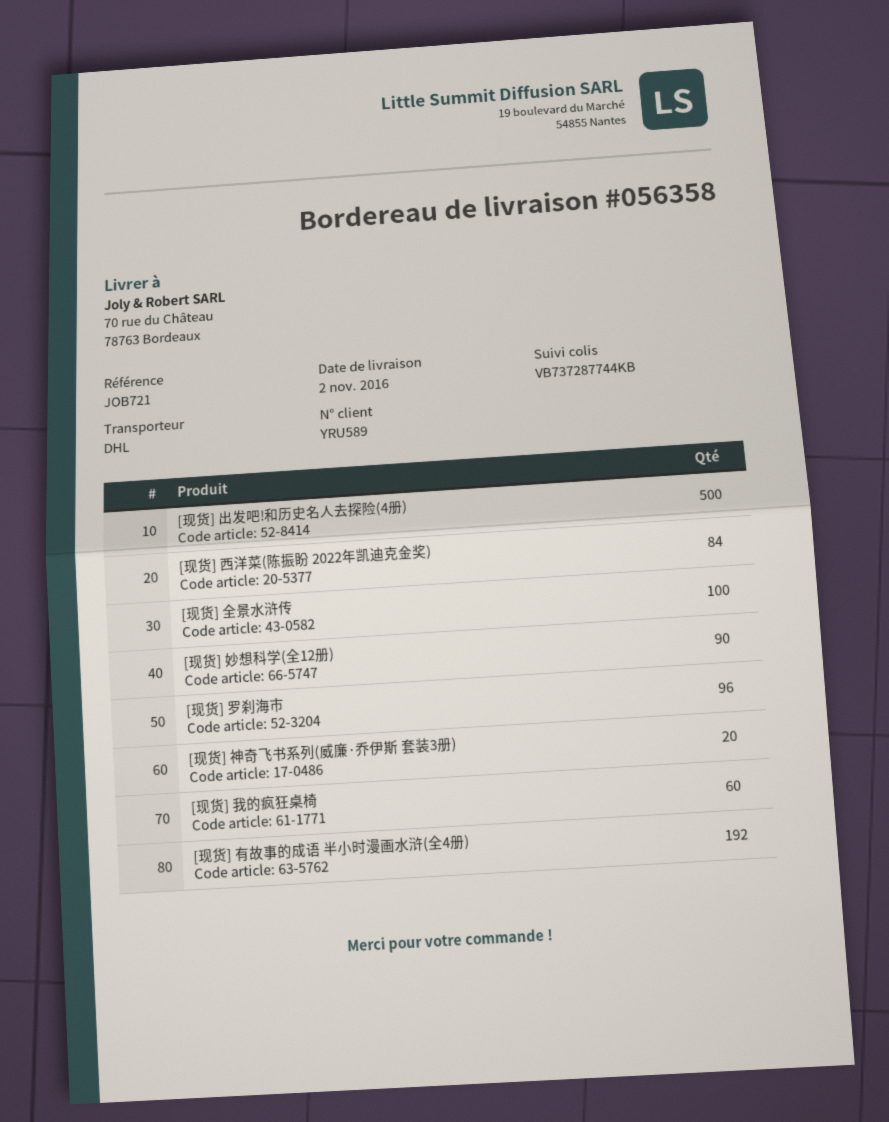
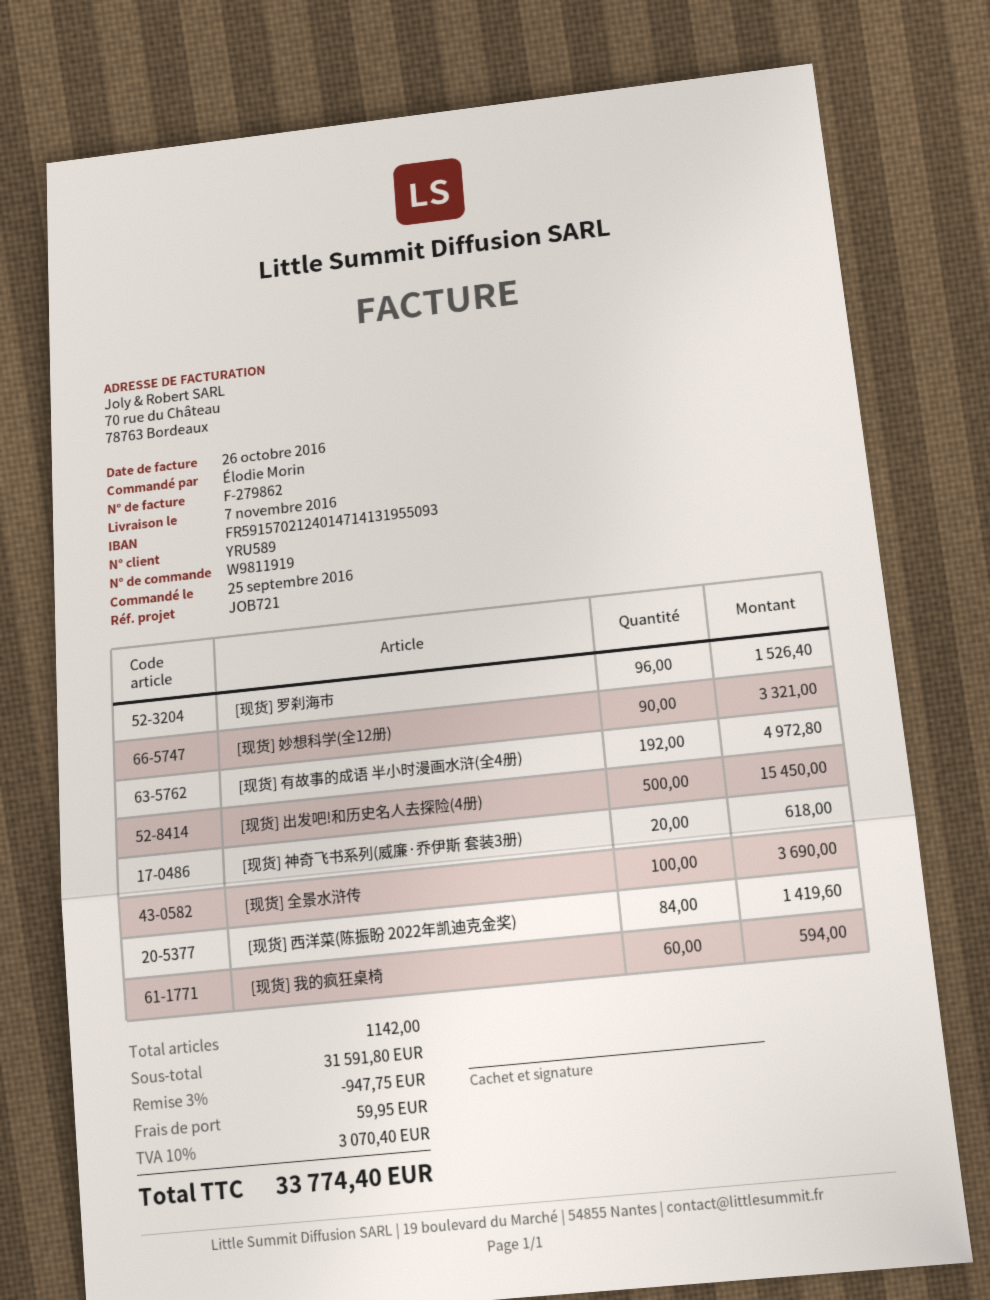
delivery date: 2016-11-02 -> 2016-11-07

